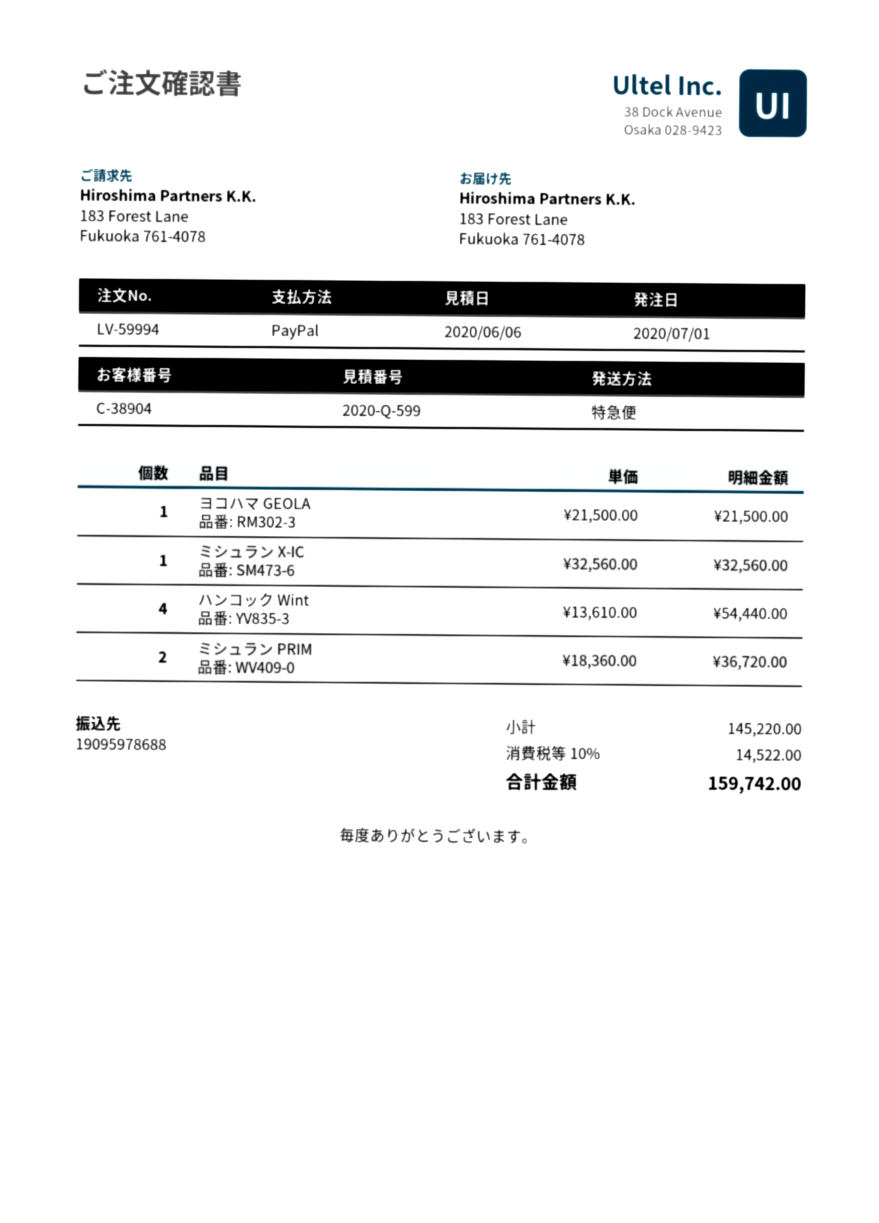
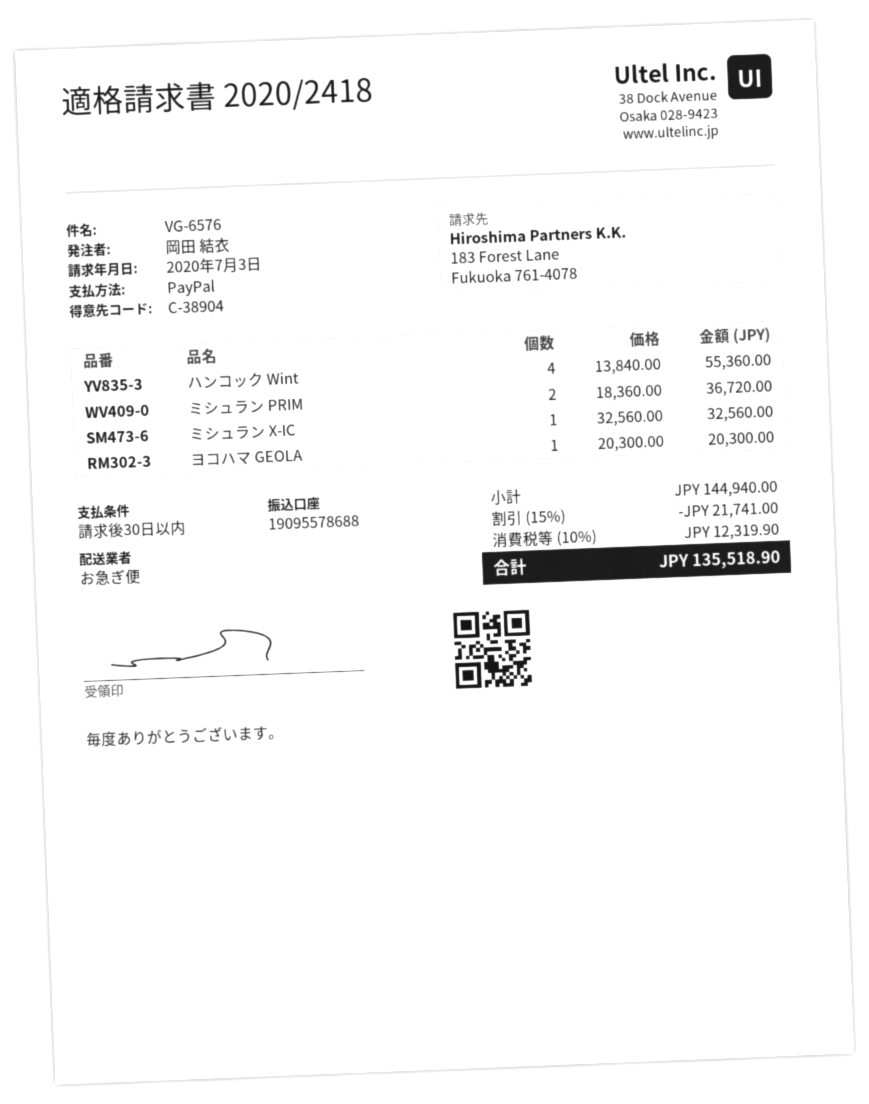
bank account: 19095978688 -> 19095578688
ヨコハマ GEOLA: 1 x 21500.00 = 21500.00 -> 1 x 20300.00 = 20300.00
ハンコック Wint: 4 x 13610.00 = 54440.00 -> 4 x 13840.00 = 55360.00
subtotal: 145220.00 -> 144940.00
discount: none -> 15% = 21741.00
tax: 10% = 14522.00 -> 10% = 12319.90
total: 159742.00 -> 135518.90

